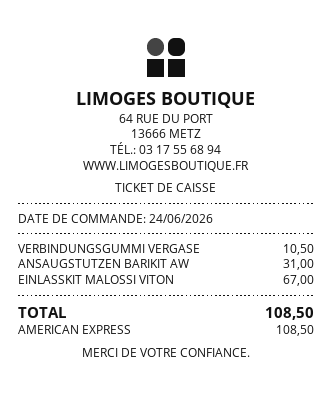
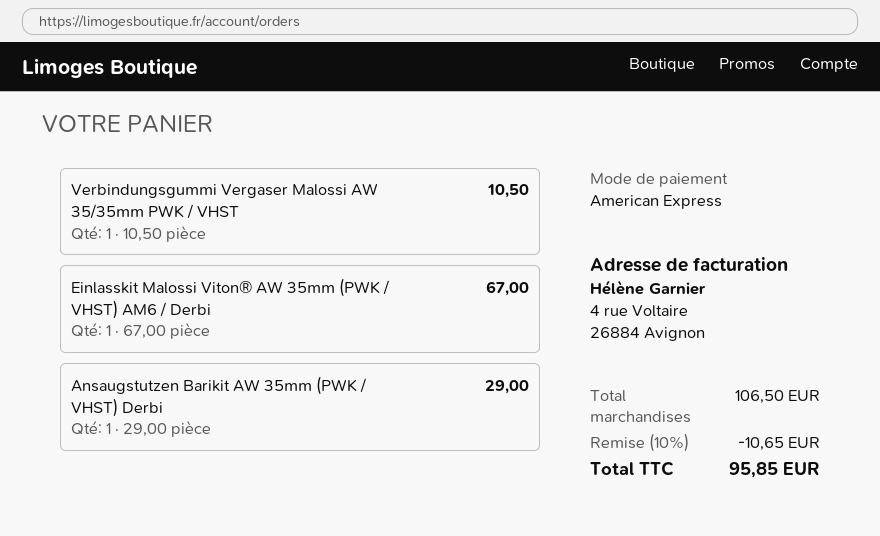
ANSAUGSTUTZEN BARIKIT AW: 1 for 31.00 -> 1 for 29.00
discount: none -> 10% = 10.65
total: 108.50 -> 95.85

